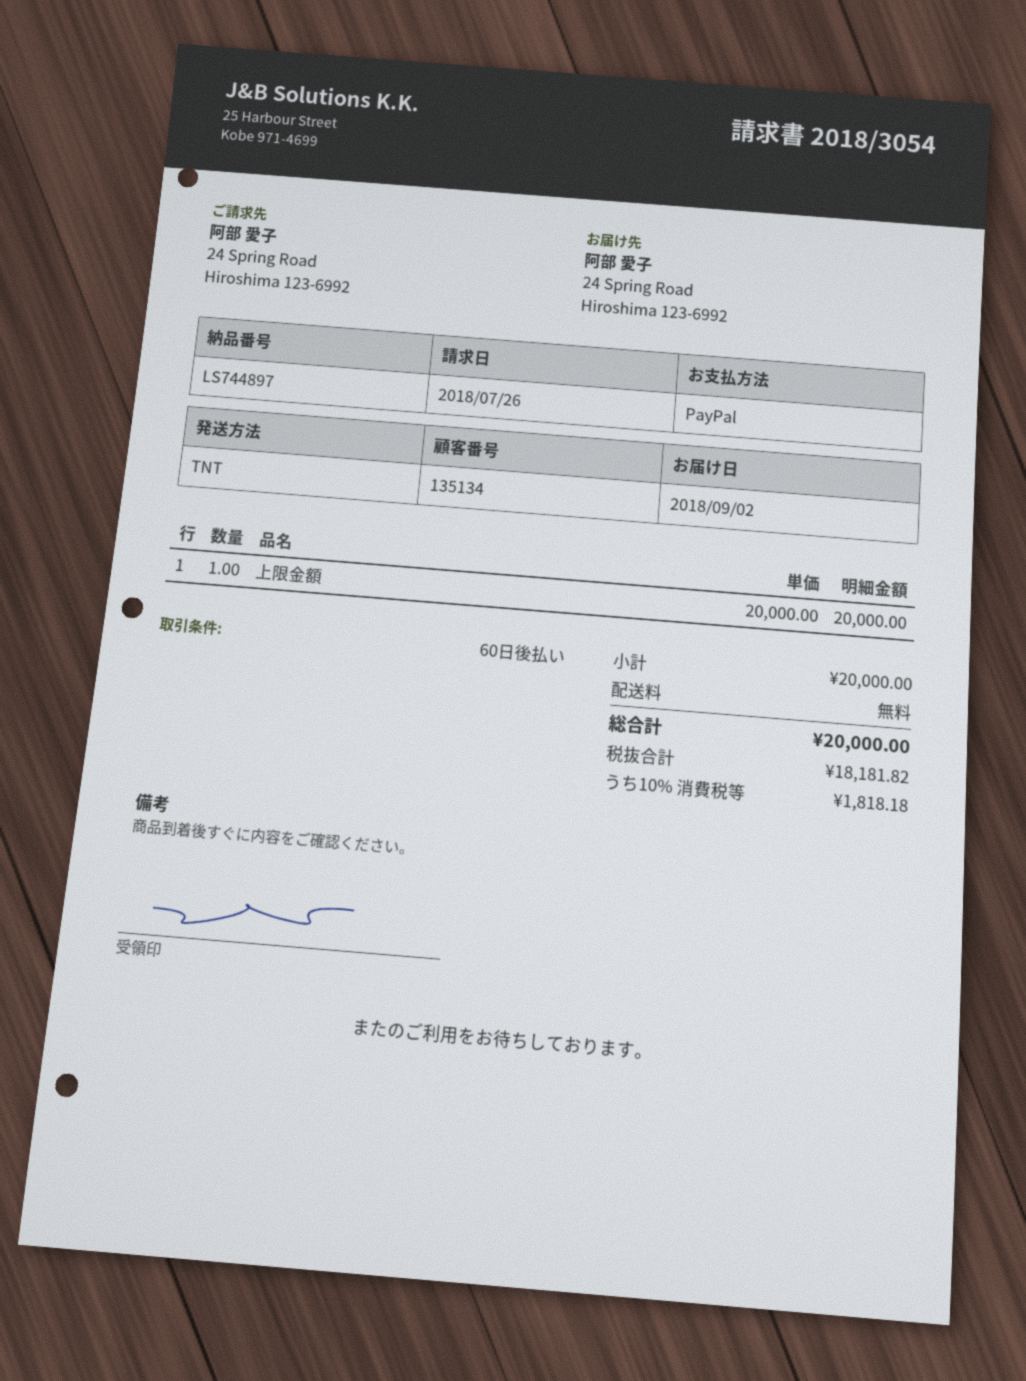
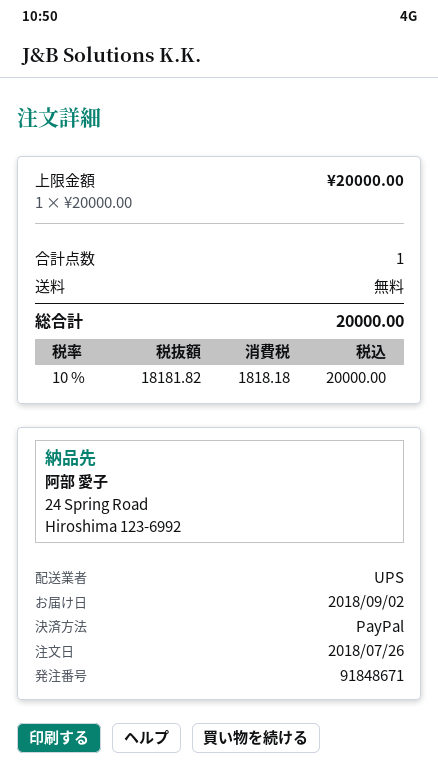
shipping method: TNT -> UPS

